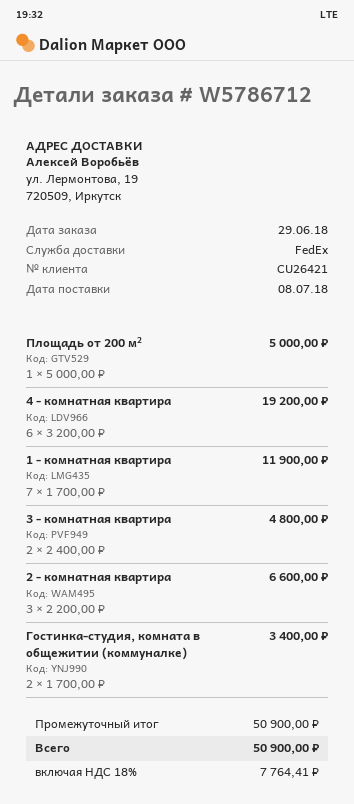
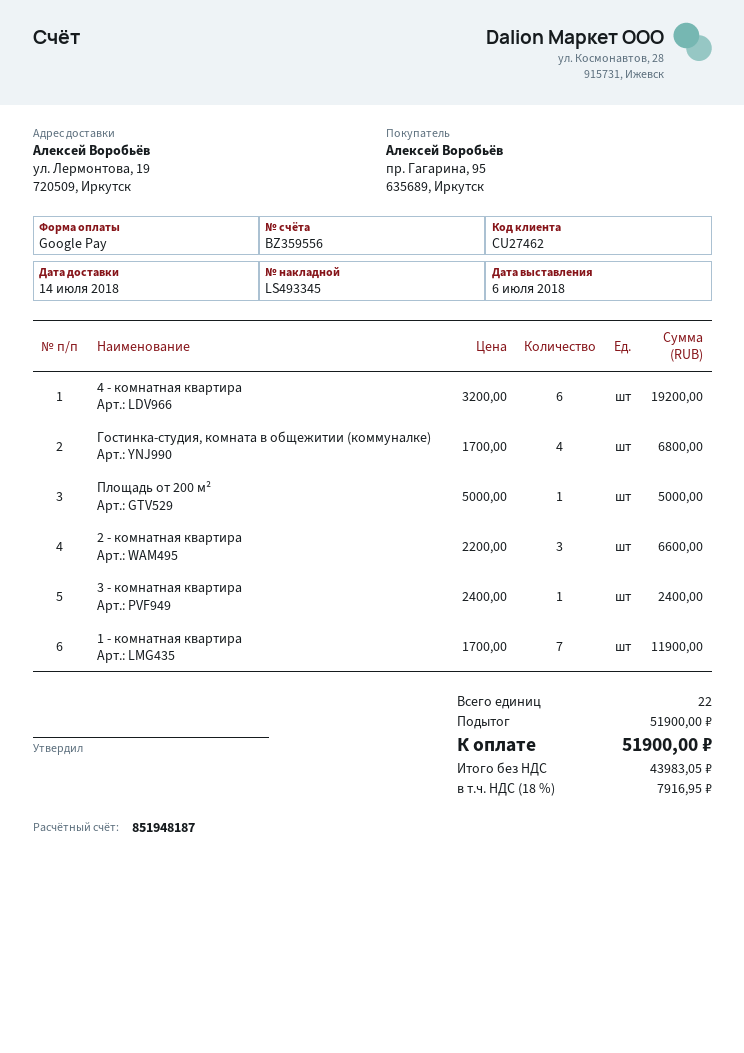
delivery date: 2018-07-08 -> 2018-07-14
customer number: CU26421 -> CU27462
3 - комнатная квартира: 2 x 2400.00 = 4800.00 -> 1 x 2400.00 = 2400.00
Гостинка-студия, комната в общежитии (коммуналке): 2 x 1700.00 = 3400.00 -> 4 x 1700.00 = 6800.00
subtotal: 50900.00 -> 51900.00
tax: 18% = 7764.41 -> 18% = 7916.95
total: 50900.00 -> 51900.00

